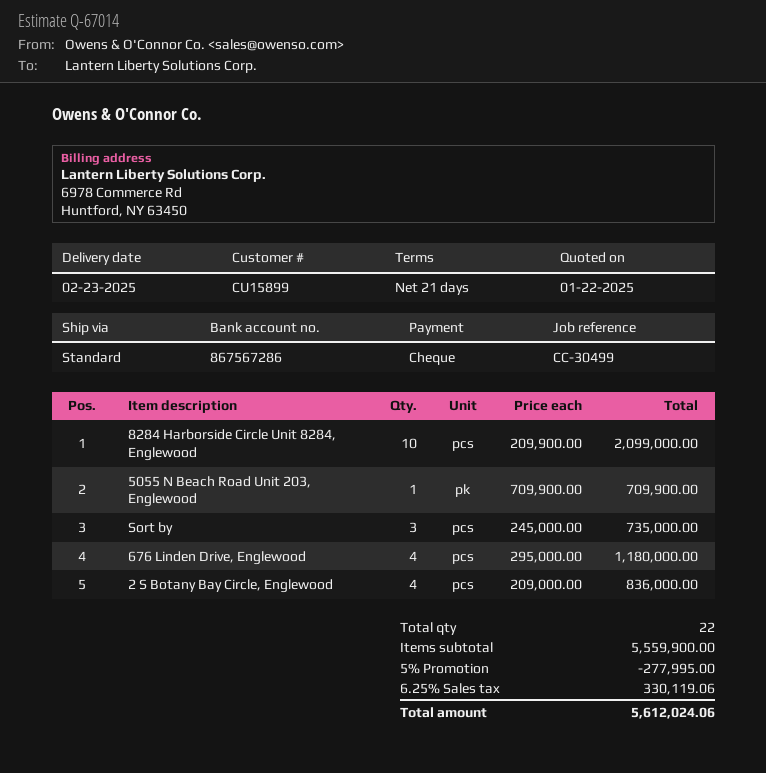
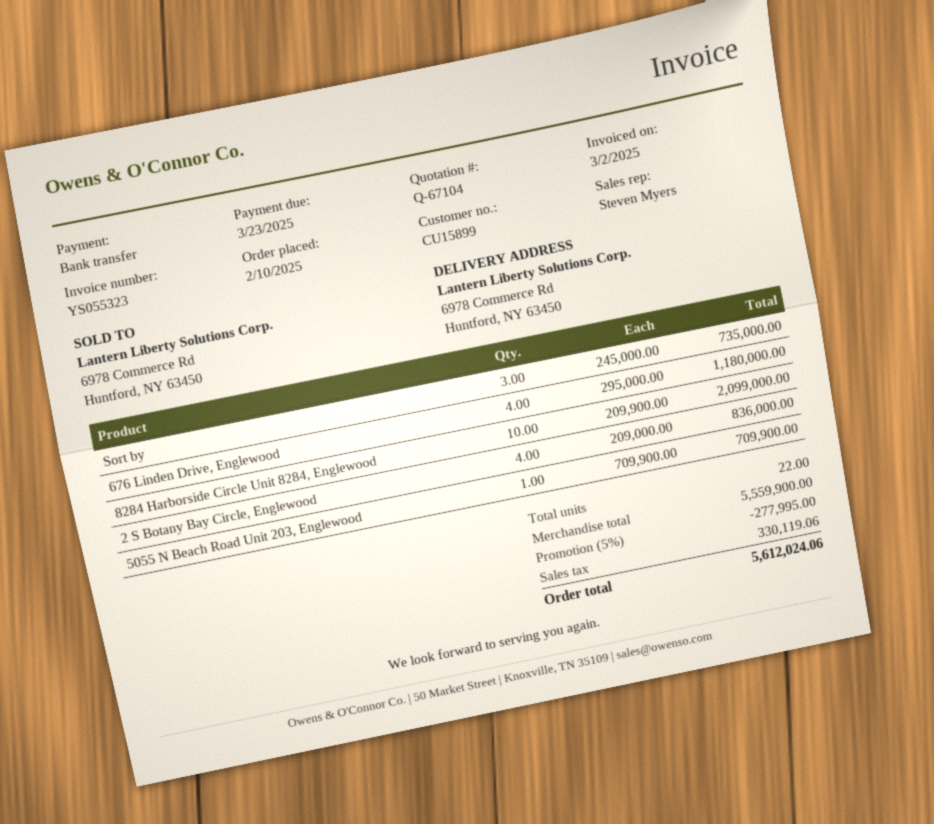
quote number: Q-67014 -> Q-67104
payment method: cheque -> bank transfer

